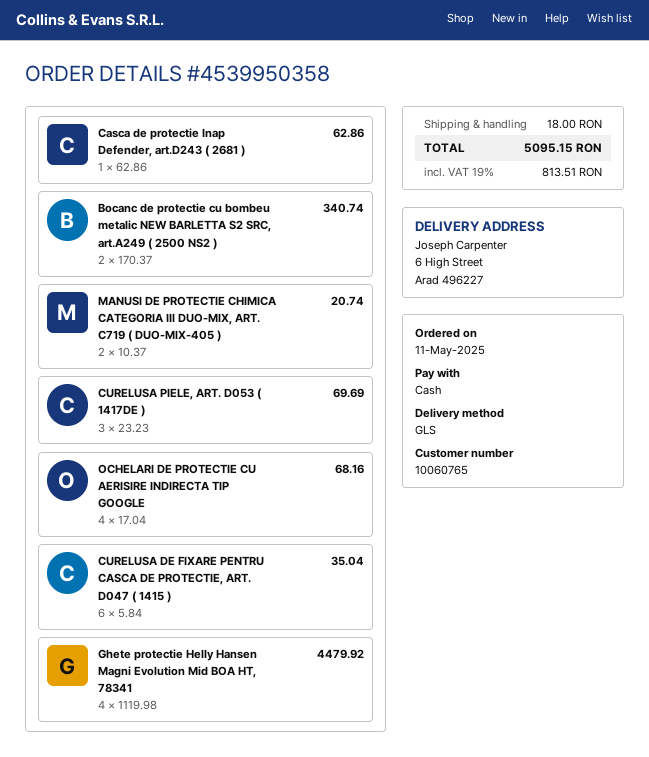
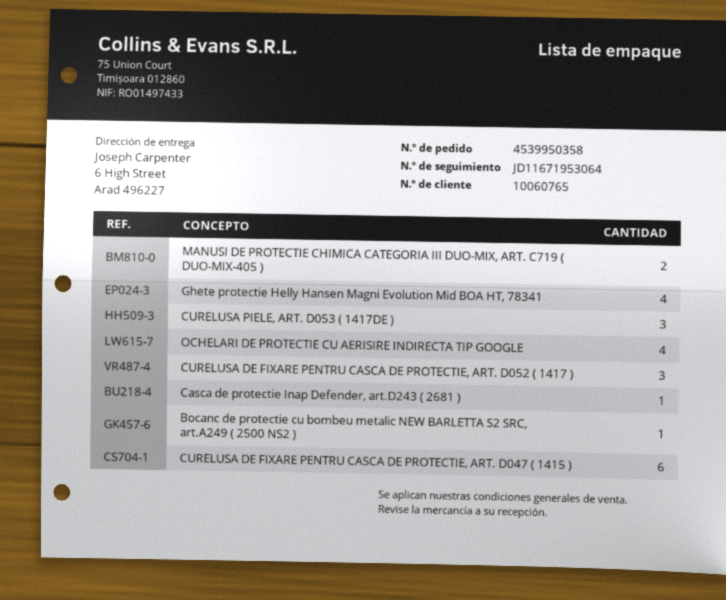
Bocanc de protectie cu bombeu metalic NEW BARLETTA S2 SRC, art.A249 ( 2500 NS2 ): 2 -> 1
CURELUSA DE FIXARE PENTRU CASCA DE PROTECTIE, ART. D052 ( 1417 ): none -> 3

